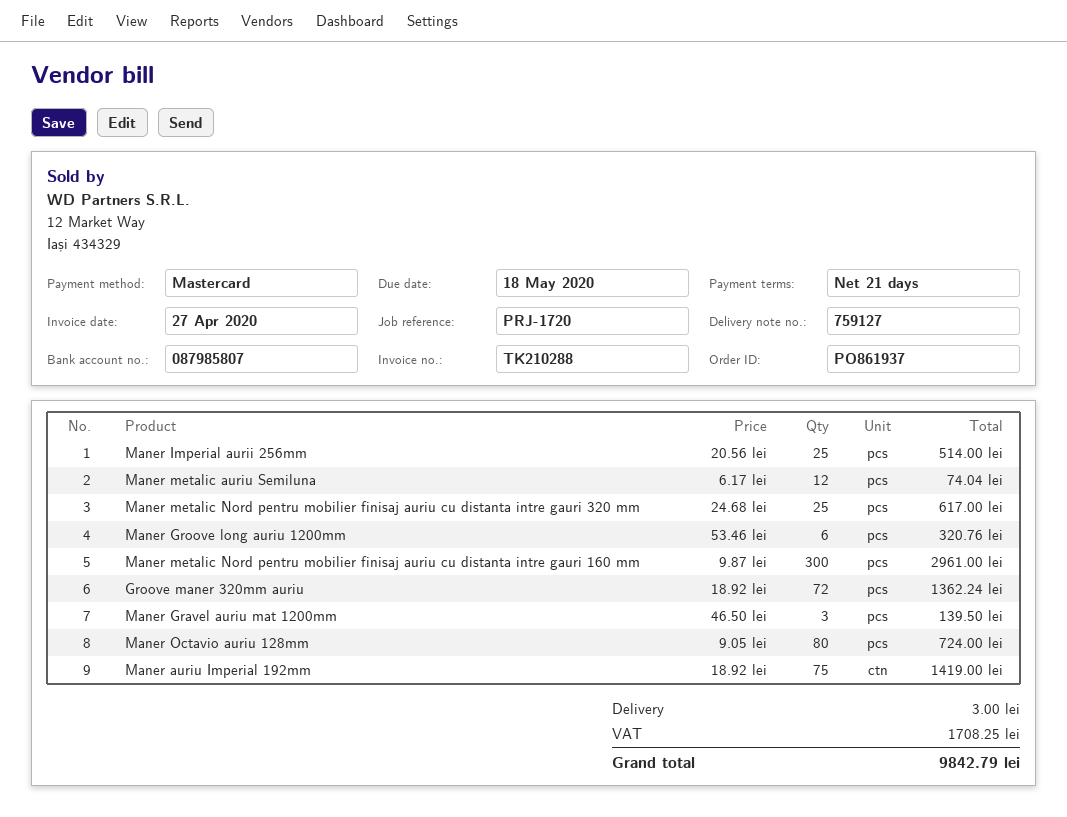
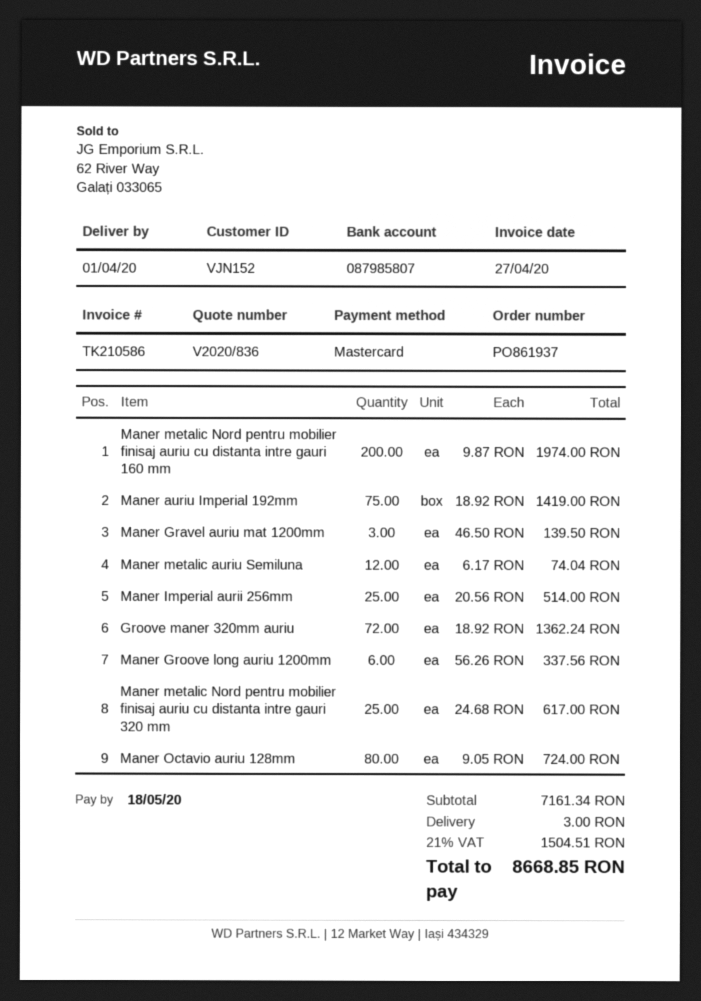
invoice number: TK210288 -> TK210586
Maner Groove long auriu 1200mm: 6 x 53.46 = 320.76 -> 6 x 56.26 = 337.56
Maner metalic Nord pentru mobilier finisaj auriu cu distanta intre gauri 160 mm: 300 x 9.87 = 2961.00 -> 200 x 9.87 = 1974.00
tax: 1708.25 -> 1504.51
total: 9842.79 -> 8668.85

